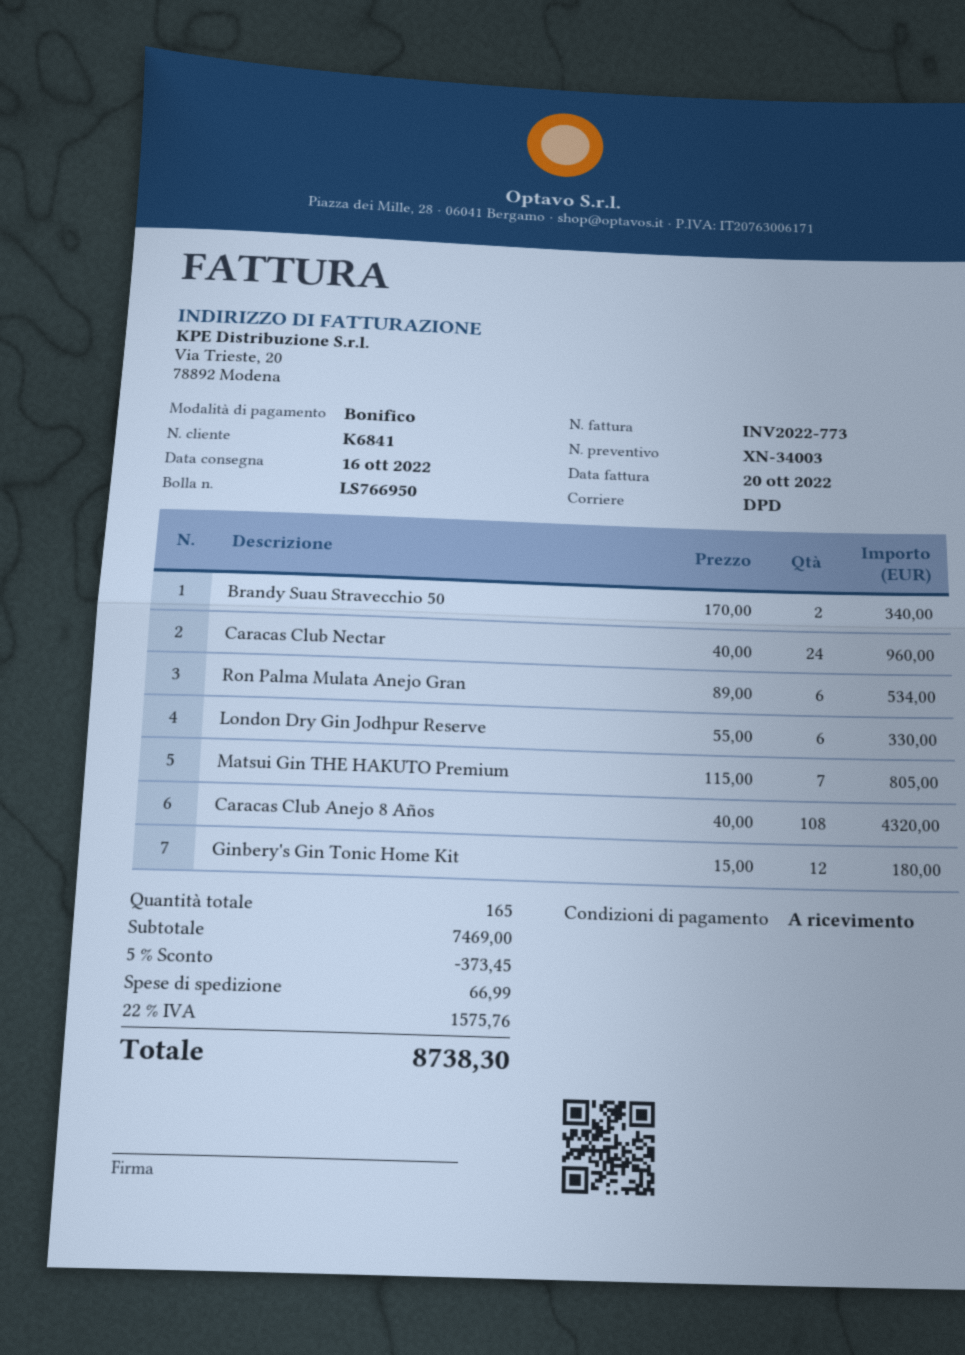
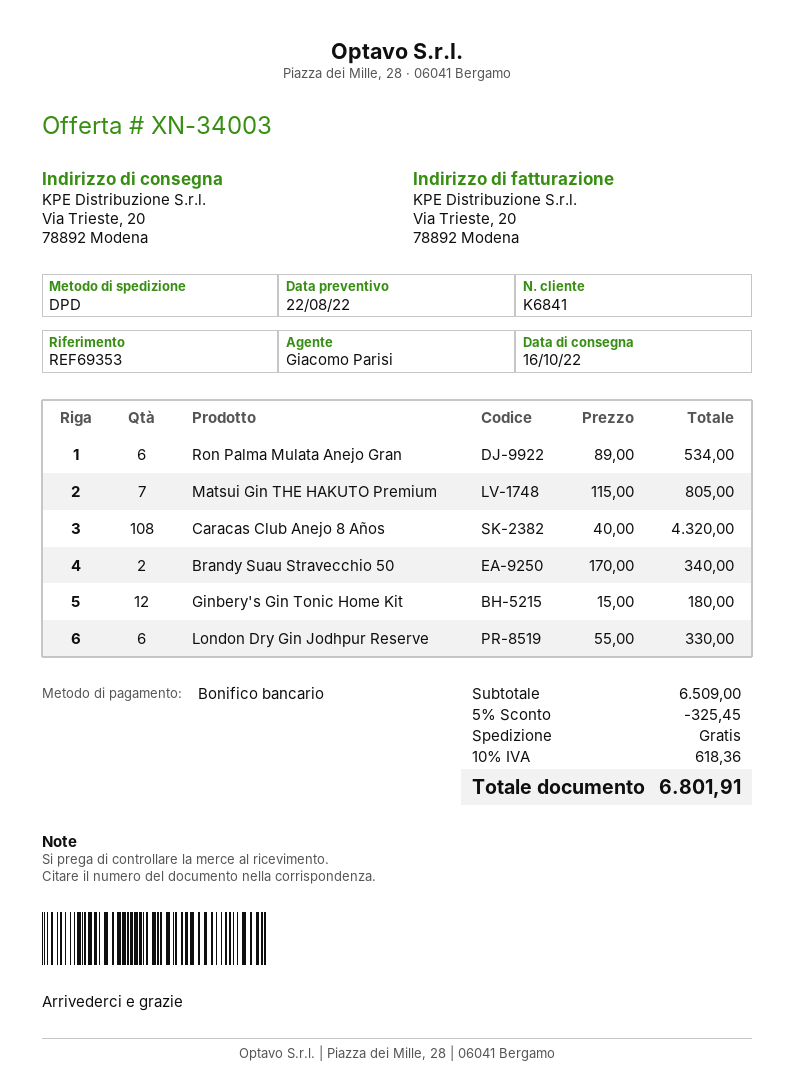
Caracas Club Nectar: 24 x 40.00 = 960.00 -> none
subtotal: 7469.00 -> 6509.00
discount: 5% = 373.45 -> 5% = 325.45
shipping: 66.99 -> 0.00
tax: 22% = 1575.76 -> 10% = 618.36
total: 8738.30 -> 6801.91

